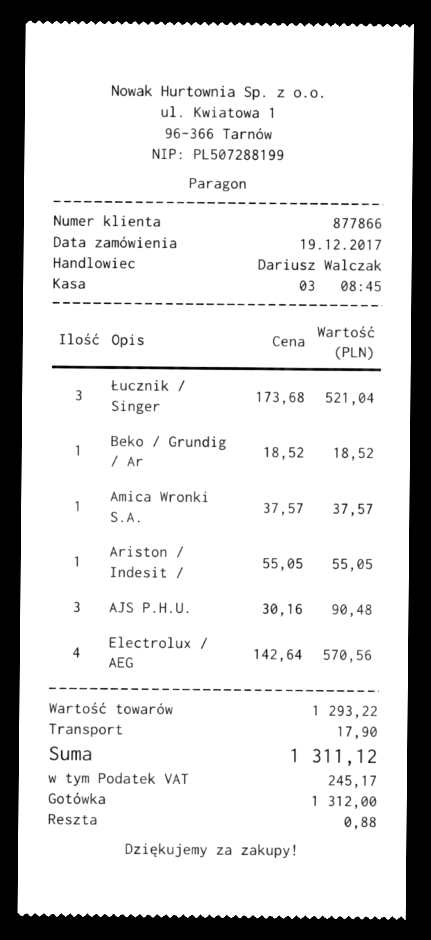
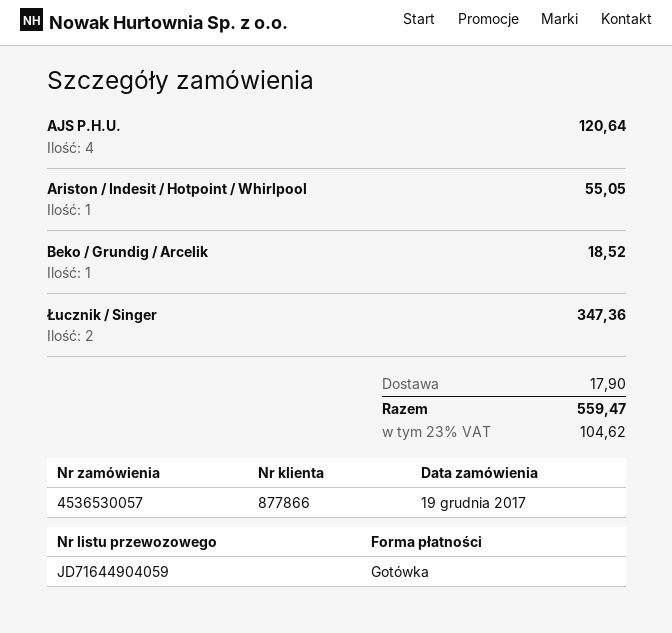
Łucznik / Singer: 3 for 521.04 -> 2 for 347.36
Amica Wronki S.A.: 1 for 37.57 -> none
AJS P.H.U.: 3 for 90.48 -> 4 for 120.64
Electrolux / AEG: 4 for 570.56 -> none
tax: 245.17 -> 104.62
total: 1311.12 -> 559.47

